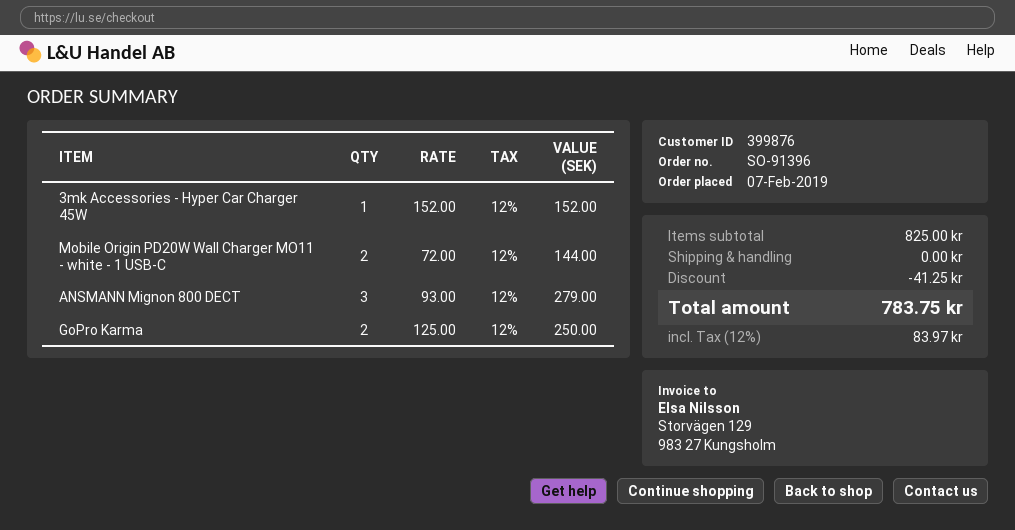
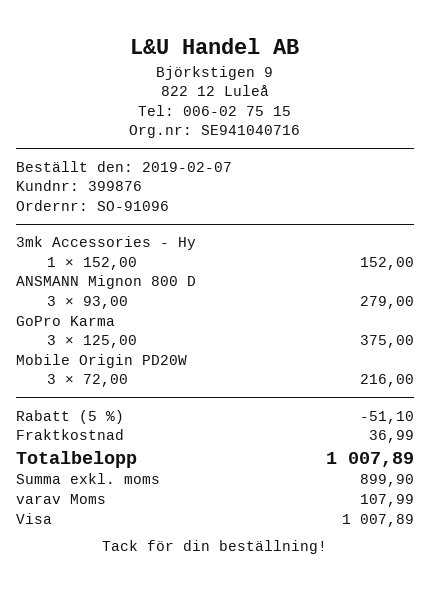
order number: SO-91396 -> SO-91096
Mobile Origin PD20W Wall Charger MO11 - white - 1 USB-C: 2 x 72.00 = 144.00 -> 3 x 72.00 = 216.00
GoPro Karma: 2 x 125.00 = 250.00 -> 3 x 125.00 = 375.00
discount: 41.25 -> 51.10
shipping: 0.00 -> 36.99
tax: 83.97 -> 107.99
total: 783.75 -> 1007.89

